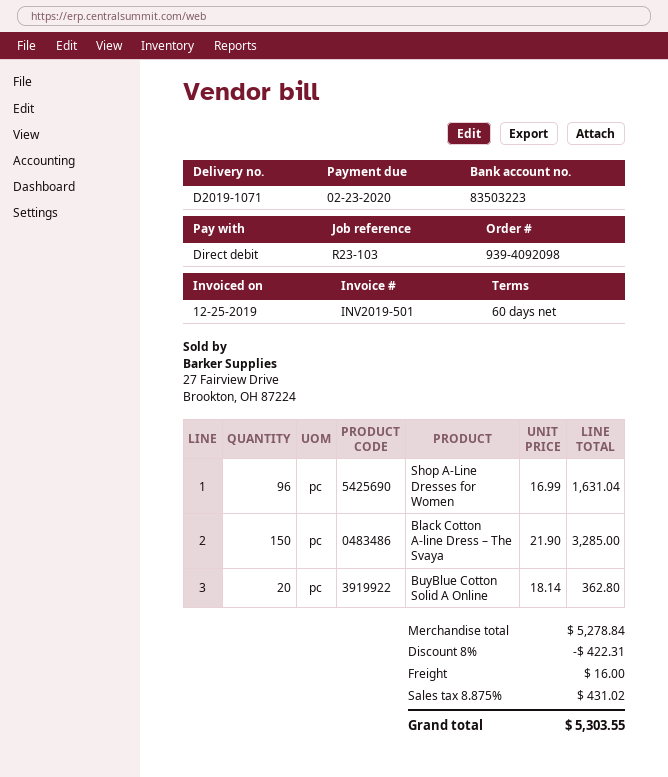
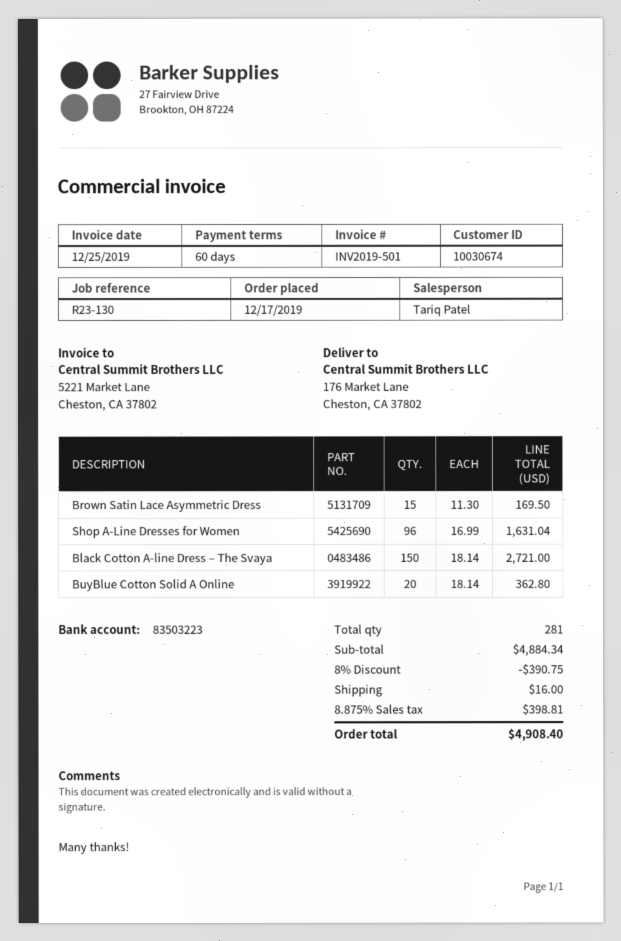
reference: R23-103 -> R23-130
Black Cotton A-line Dress – The Svaya: 150 x 21.90 = 3285.00 -> 150 x 18.14 = 2721.00
Brown Satin Lace Asymmetric Dress: none -> 15 x 11.30 = 169.50
subtotal: 5278.84 -> 4884.34
discount: 8% = 422.31 -> 8% = 390.75
tax: 8.875% = 431.02 -> 8.875% = 398.81
total: 5303.55 -> 4908.40

